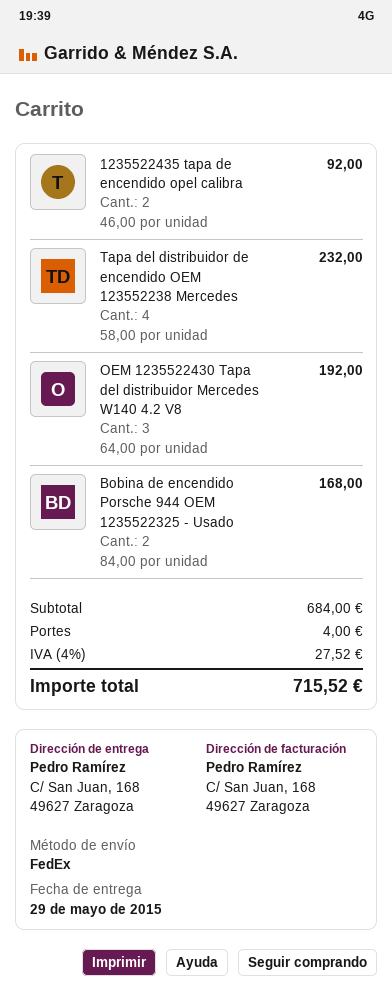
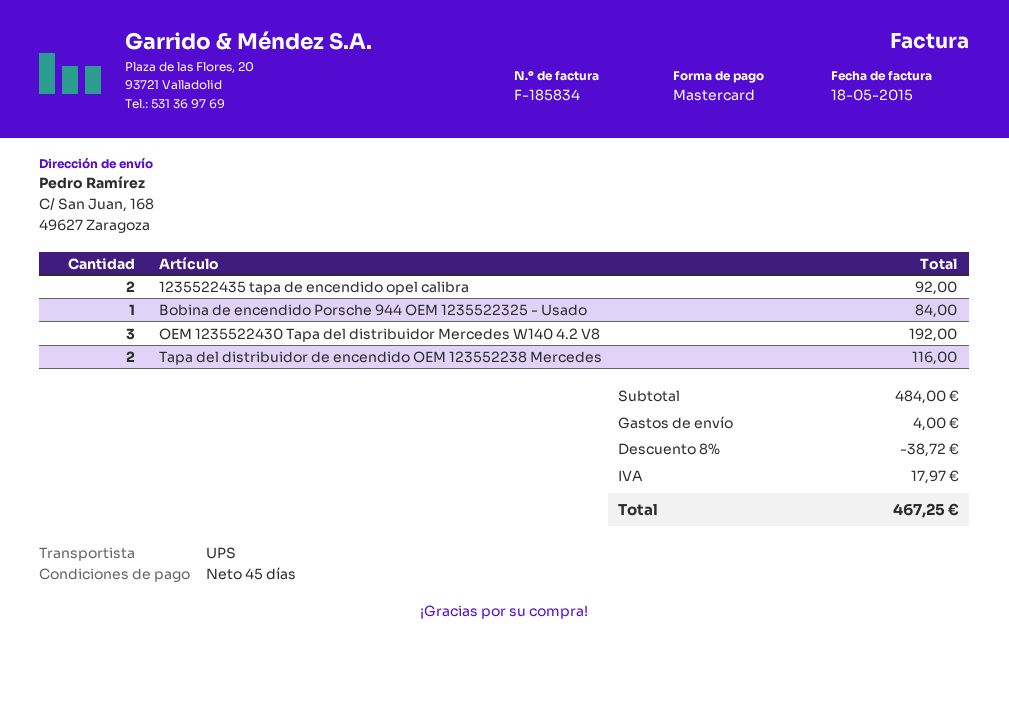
shipping method: FedEx -> UPS
Tapa del distribuidor de encendido OEM 123552238 Mercedes: 4 for 232.00 -> 2 for 116.00
Bobina de encendido Porsche 944 OEM 1235522325 - Usado: 2 for 168.00 -> 1 for 84.00
subtotal: 684.00 -> 484.00
discount: none -> 8% = 38.72
tax: 27.52 -> 17.97
total: 715.52 -> 467.25

